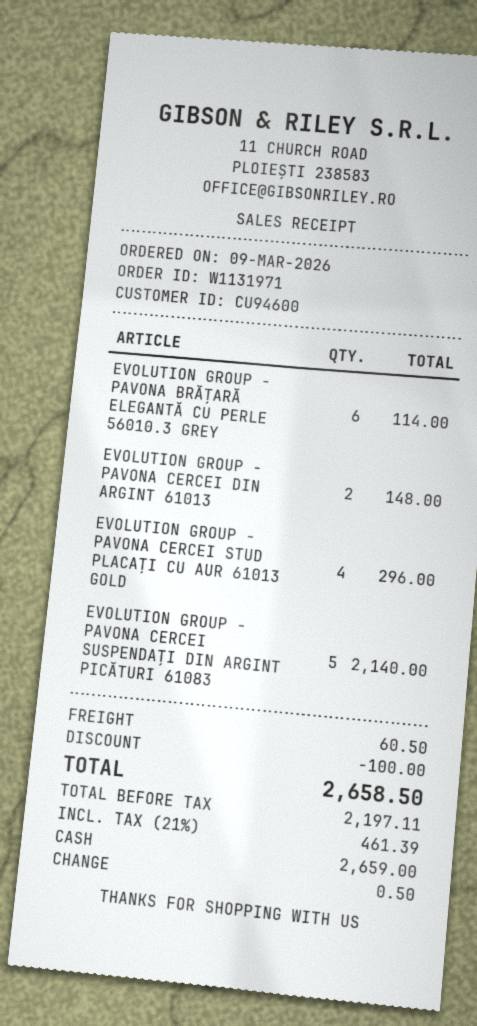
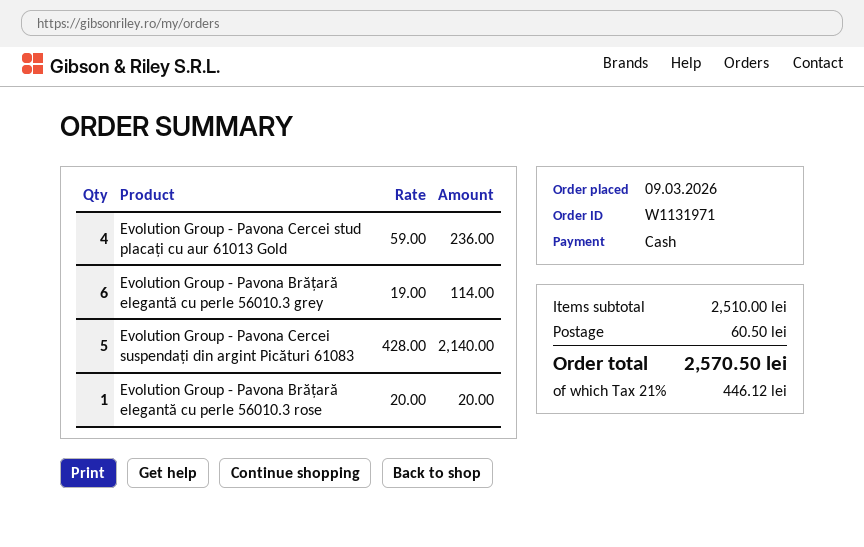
EVOLUTION GROUP - PAVONA CERCEI DIN ARGINT 61013: 2 for 148.00 -> none
EVOLUTION GROUP - PAVONA CERCEI STUD PLACAȚI CU AUR 61013 GOLD: 4 for 296.00 -> 4 for 236.00
Evolution Group - Pavona Brățară elegantă cu perle 56010.3 rose: none -> 1 for 20.00
discount: 100.00 -> none
tax: 21% = 461.39 -> 21% = 446.12
total: 2658.50 -> 2570.50

